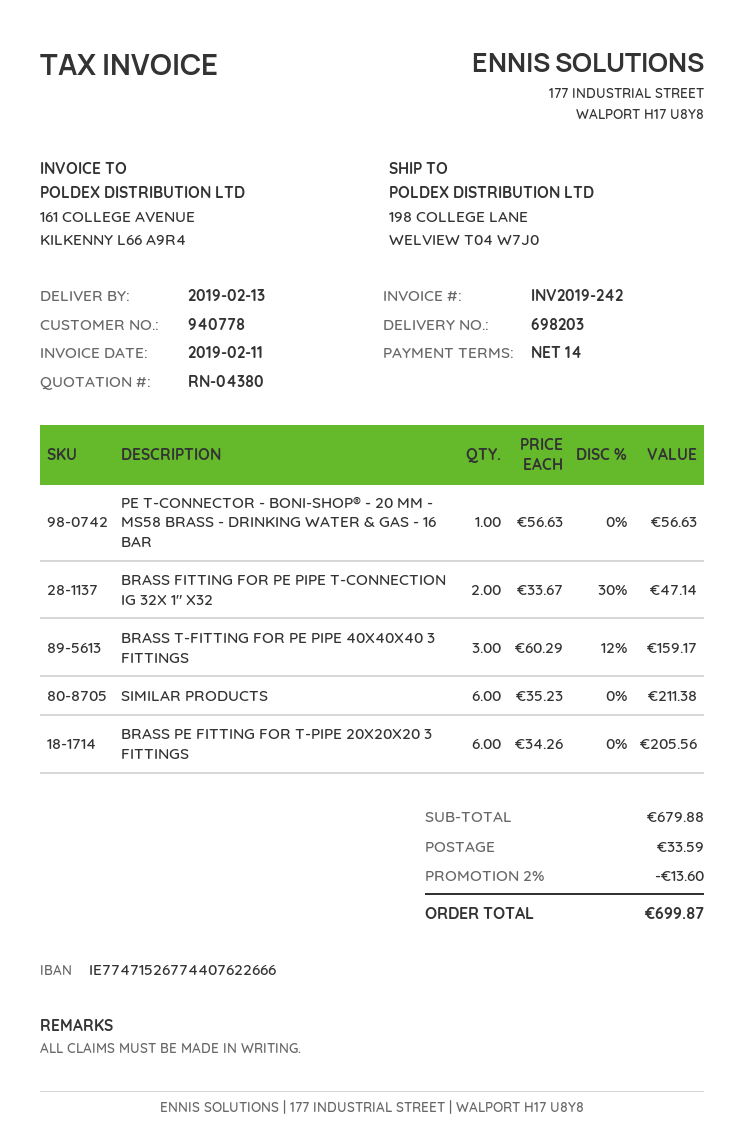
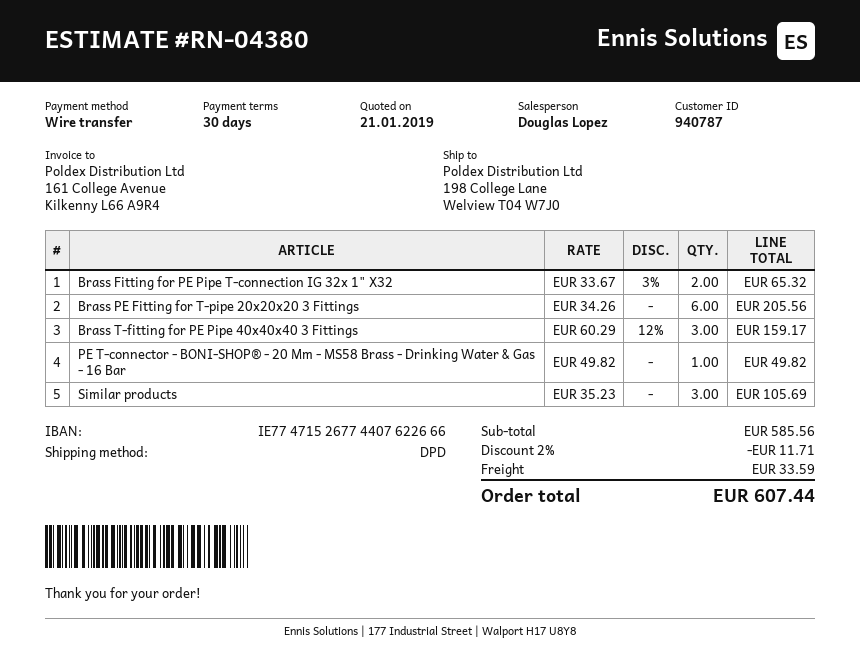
payment terms: 14 days -> 30 days
customer number: 940778 -> 940787
PE T-CONNECTOR - BONI-SHOP® - 20 MM - MS58 BRASS - DRINKING WATER & GAS - 16 BAR: 1 x 56.63 = 56.63 -> 1 x 49.82 = 49.82
BRASS FITTING FOR PE PIPE T-CONNECTION IG 32X 1" X32: 2 x 33.67 - 30% = 47.14 -> 2 x 33.67 - 3% = 65.32
SIMILAR PRODUCTS: 6 x 35.23 = 211.38 -> 3 x 35.23 = 105.69
subtotal: 679.88 -> 585.56
discount: 2% = 13.60 -> 2% = 11.71
total: 699.87 -> 607.44

